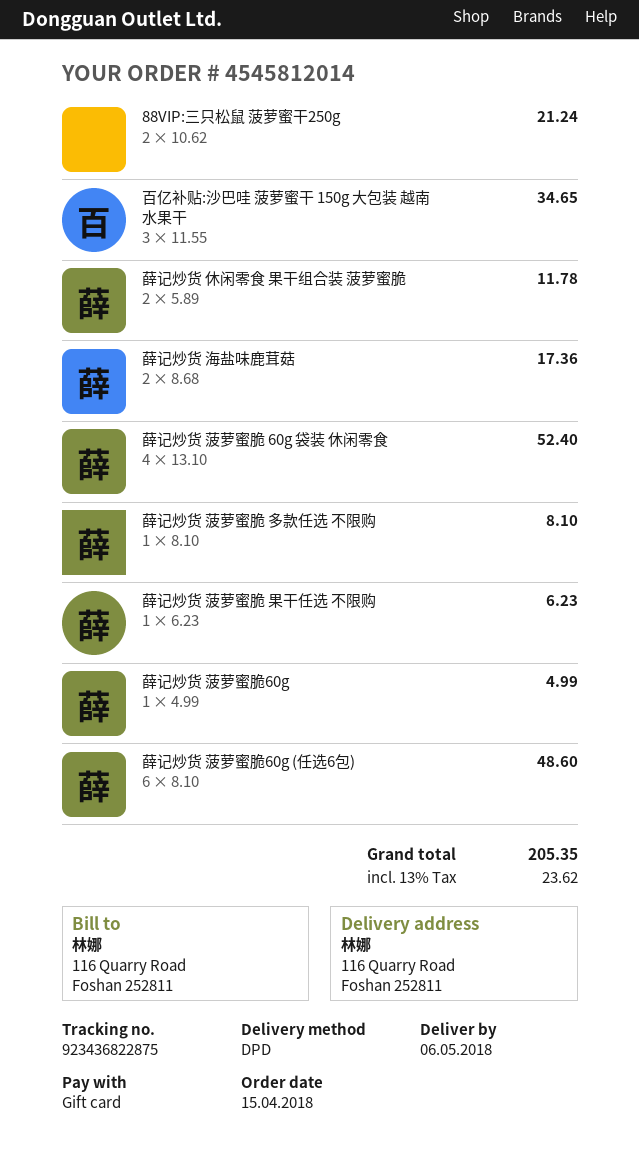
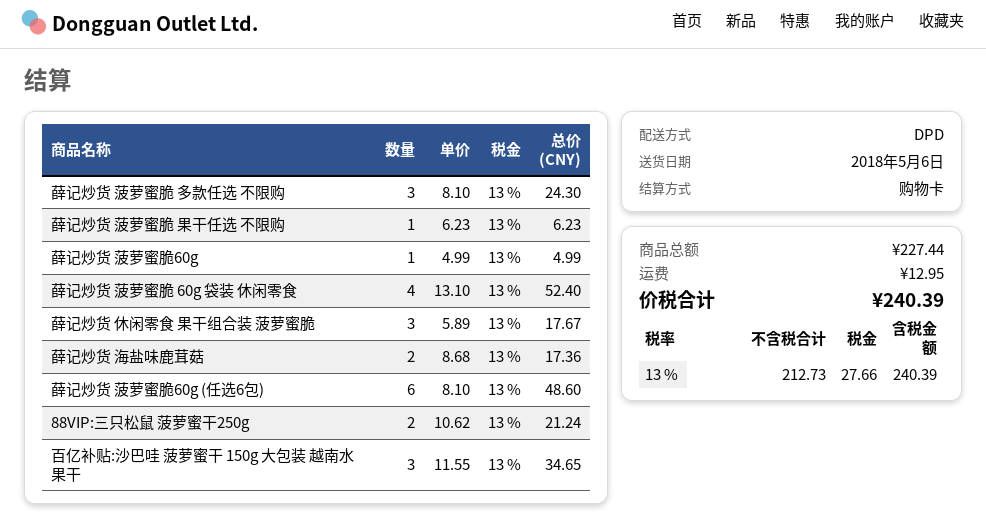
薛记炒货 休闲零食 果干组合装 菠萝蜜脆: 2 x 5.89 = 11.78 -> 3 x 5.89 = 17.67
薛记炒货 菠萝蜜脆 多款任选 不限购: 1 x 8.10 = 8.10 -> 3 x 8.10 = 24.30
shipping: none -> 12.95
tax: 13% = 23.62 -> 13% = 27.66
total: 205.35 -> 240.39

